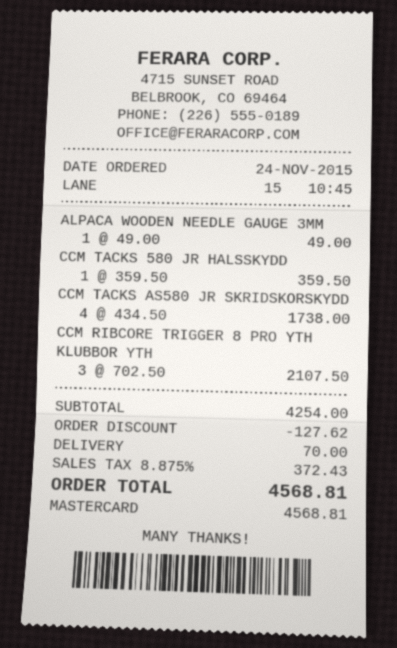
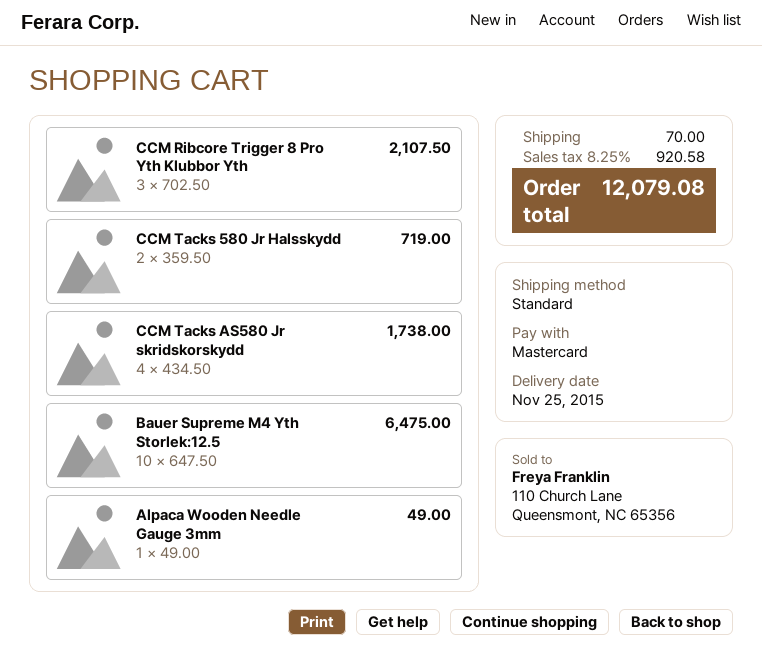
CCM TACKS 580 JR HALSSKYDD: 1 x 359.50 = 359.50 -> 2 x 359.50 = 719.00
Bauer Supreme M4 Yth Storlek:12.5: none -> 10 x 647.50 = 6475.00
discount: 127.62 -> none
tax: 8.875% = 372.43 -> 8.25% = 920.58
total: 4568.81 -> 12079.08

